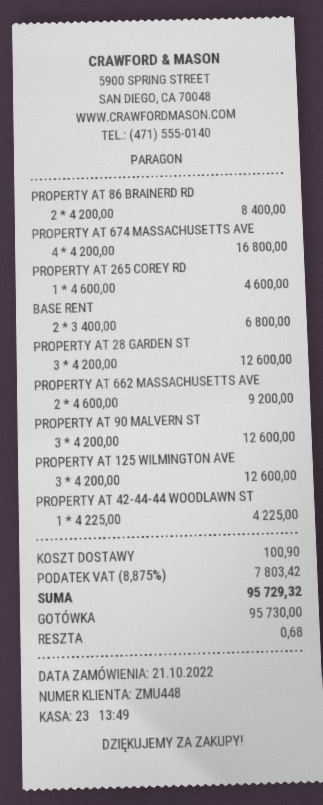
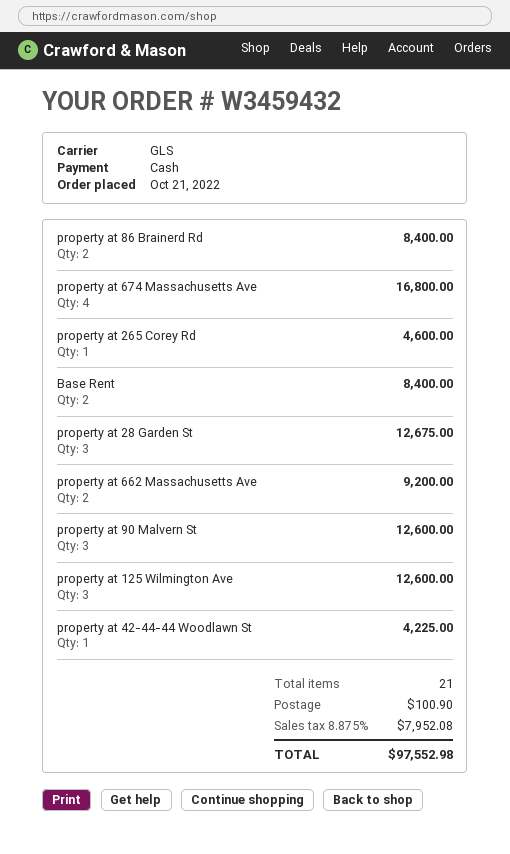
BASE RENT: 2 for 6800.00 -> 2 for 8400.00
PROPERTY AT 28 GARDEN ST: 3 for 12600.00 -> 3 for 12675.00
tax: 8.875% = 7803.42 -> 8.875% = 7952.08
total: 95729.32 -> 97552.98

